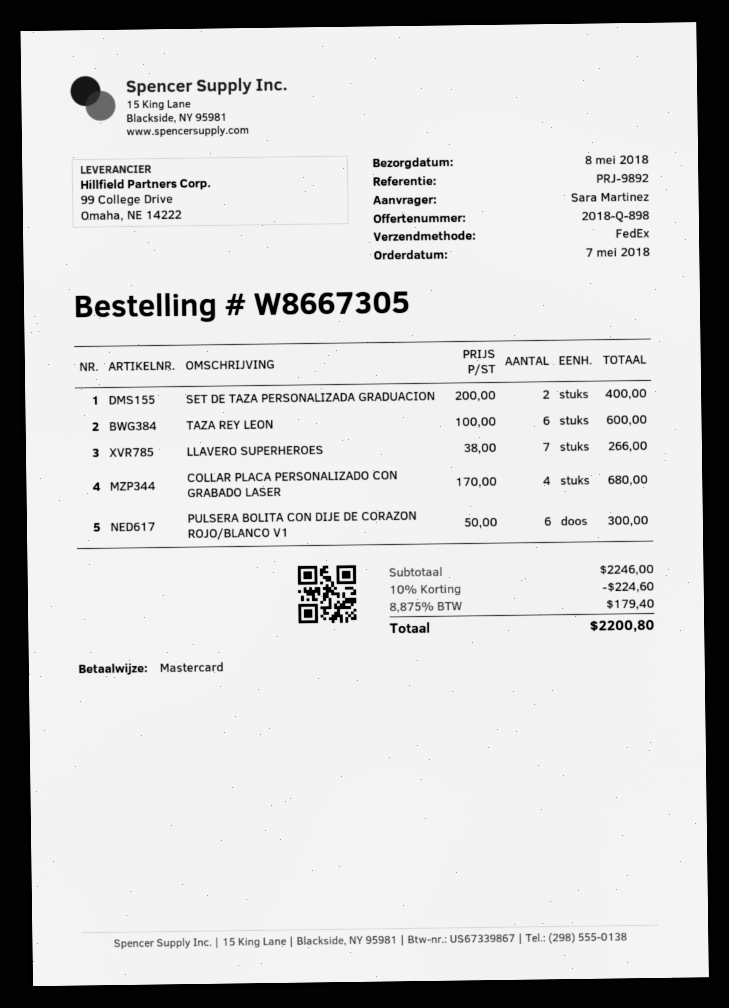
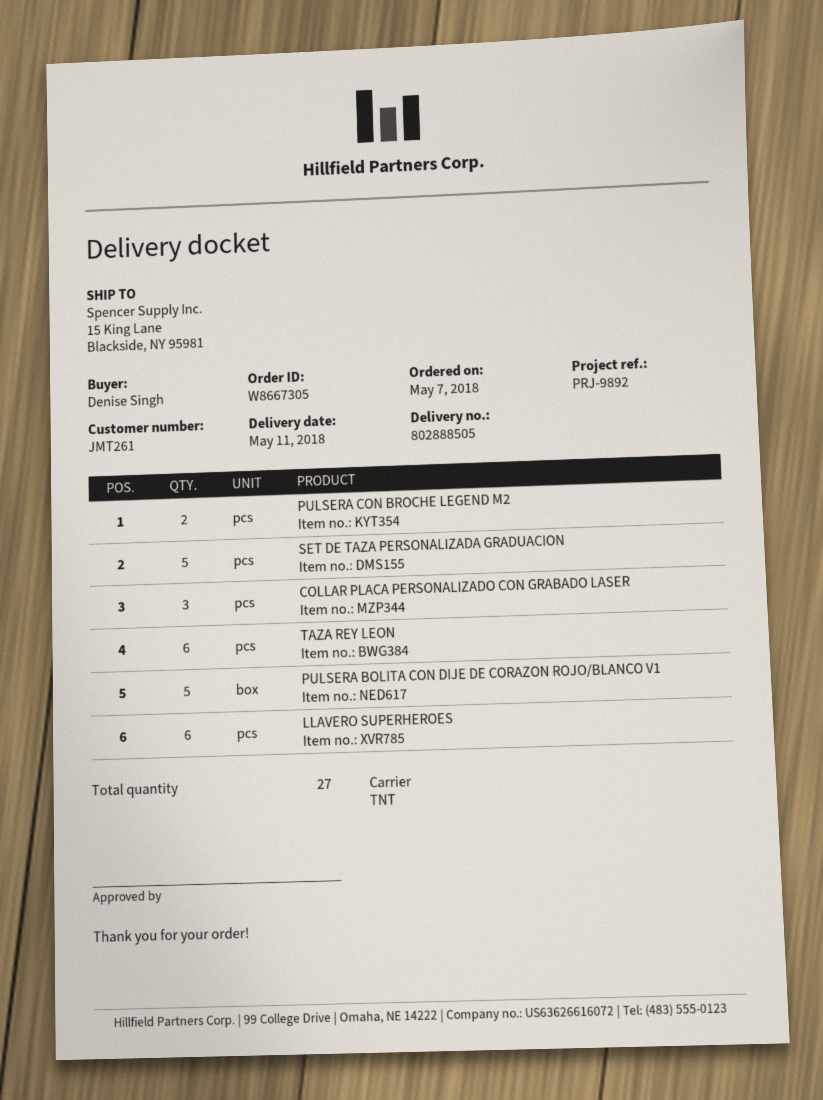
delivery date: 2018-05-08 -> 2018-05-11
ordered by: Sara Martinez -> Denise Singh
shipping method: FedEx -> TNT
SET DE TAZA PERSONALIZADA GRADUACION: 2 -> 5
LLAVERO SUPERHEROES: 7 -> 6
COLLAR PLACA PERSONALIZADO CON GRABADO LASER: 4 -> 3
PULSERA BOLITA CON DIJE DE CORAZON ROJO/BLANCO V1: 6 -> 5
PULSERA CON BROCHE LEGEND M2: none -> 2

